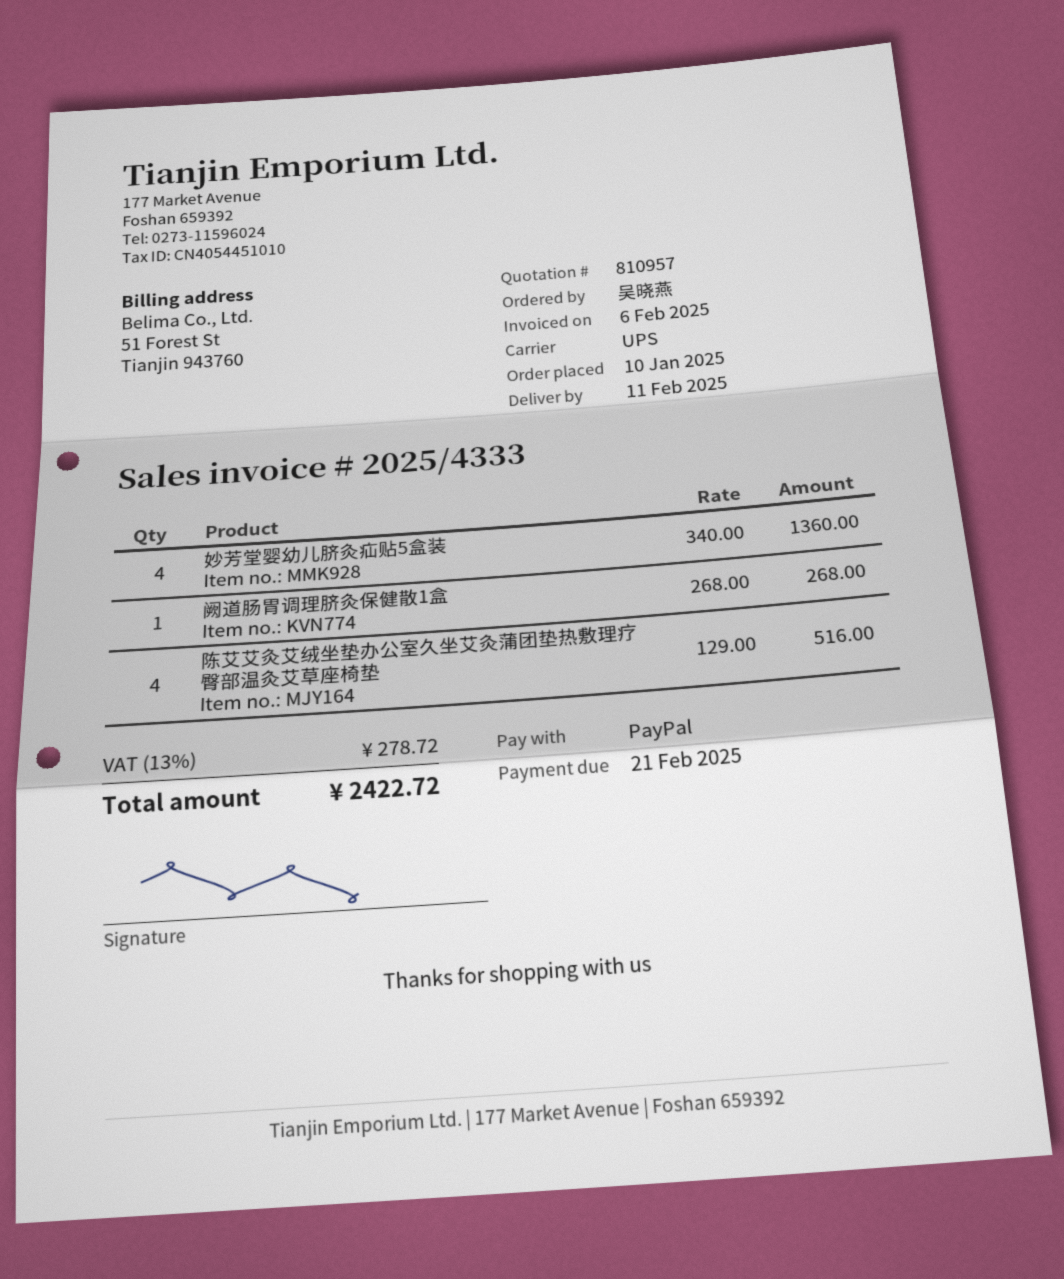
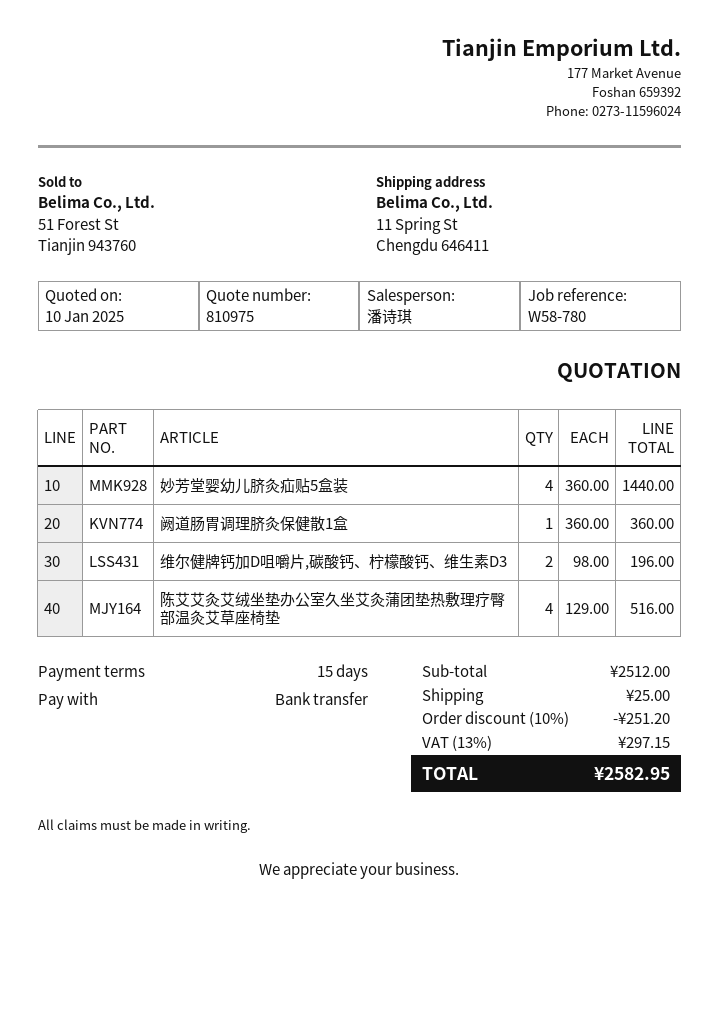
quote number: 810957 -> 810975
payment method: PayPal -> bank transfer
妙芳堂婴幼儿脐灸疝贴5盒装: 4 x 340.00 = 1360.00 -> 4 x 360.00 = 1440.00
阙道肠胃调理脐灸保健散1盒: 1 x 268.00 = 268.00 -> 1 x 360.00 = 360.00
维尔健牌钙加D咀嚼片,碳酸钙、柠檬酸钙、维生素D3: none -> 2 x 98.00 = 196.00
discount: none -> 10% = 251.20
shipping: none -> 25.00
tax: 13% = 278.72 -> 13% = 297.15
total: 2422.72 -> 2582.95

